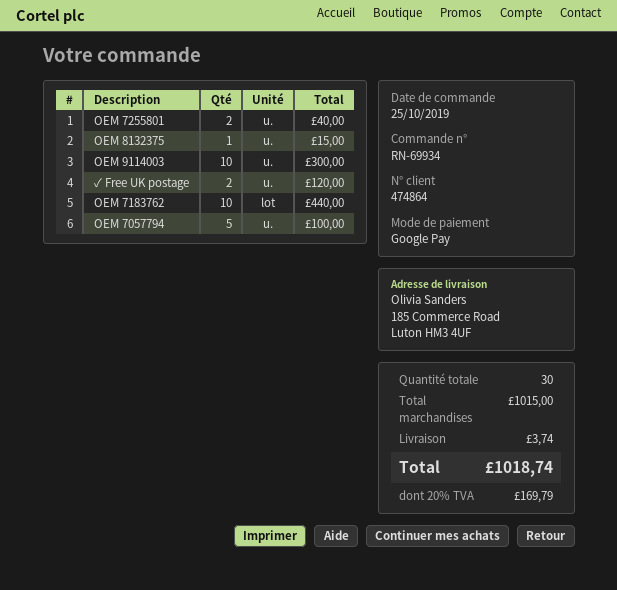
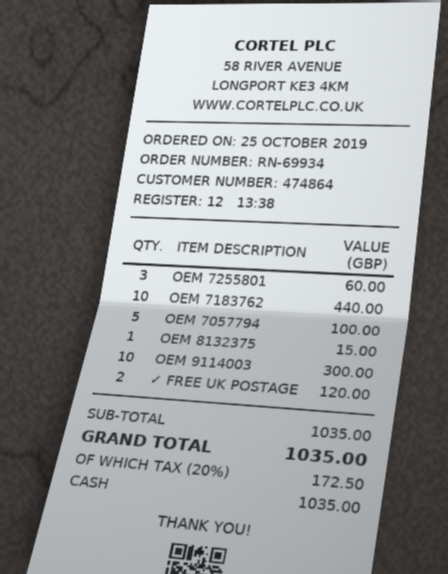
payment method: Google Pay -> cash
OEM 7255801: 2 for 40.00 -> 3 for 60.00
subtotal: 1015.00 -> 1035.00
shipping: 3.74 -> none
tax: 20% = 169.79 -> 20% = 172.50
total: 1018.74 -> 1035.00

